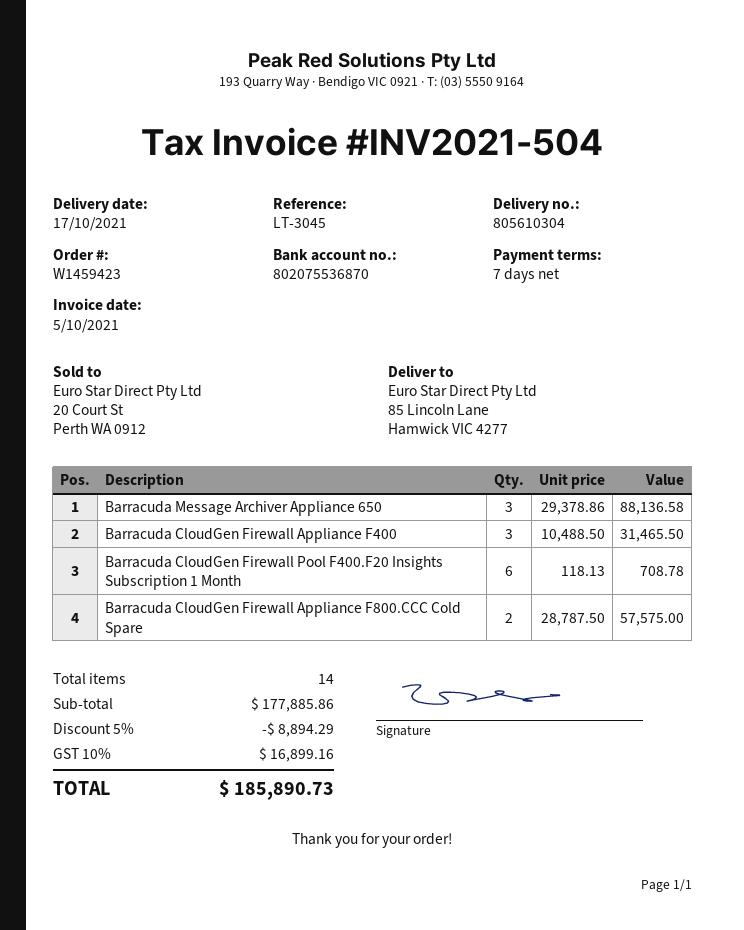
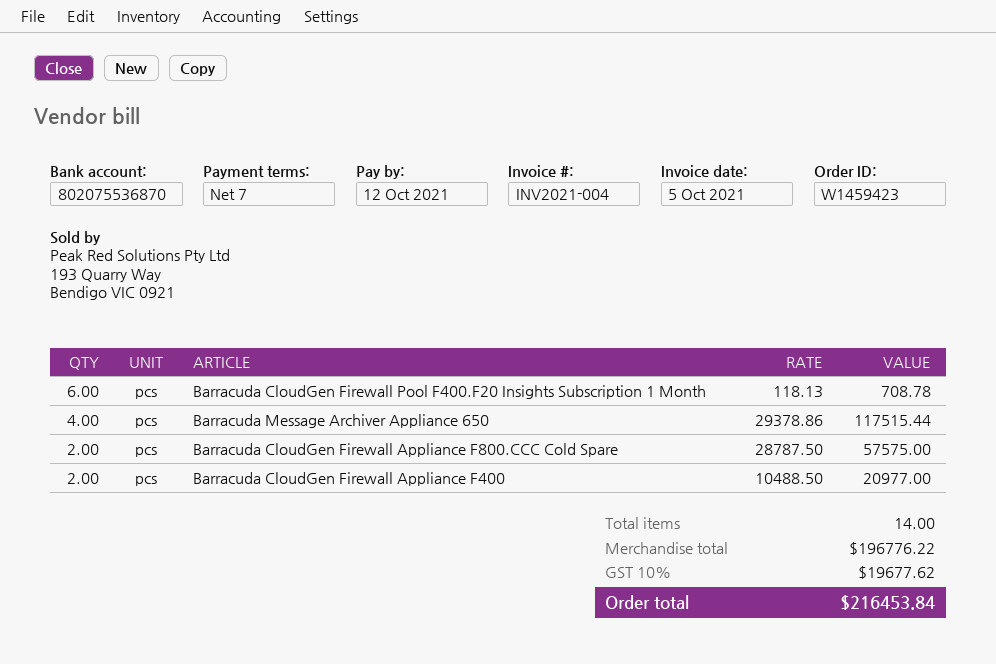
invoice number: INV2021-504 -> INV2021-004
Barracuda Message Archiver Appliance 650: 3 x 29378.86 = 88136.58 -> 4 x 29378.86 = 117515.44
Barracuda CloudGen Firewall Appliance F400: 3 x 10488.50 = 31465.50 -> 2 x 10488.50 = 20977.00
subtotal: 177885.86 -> 196776.22
discount: 5% = 8894.29 -> none
tax: 10% = 16899.16 -> 10% = 19677.62
total: 185890.73 -> 216453.84

